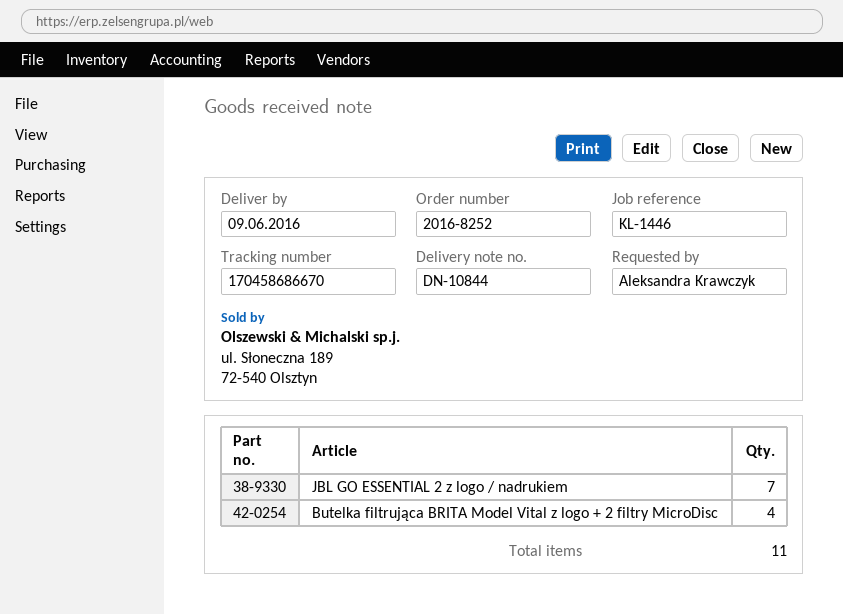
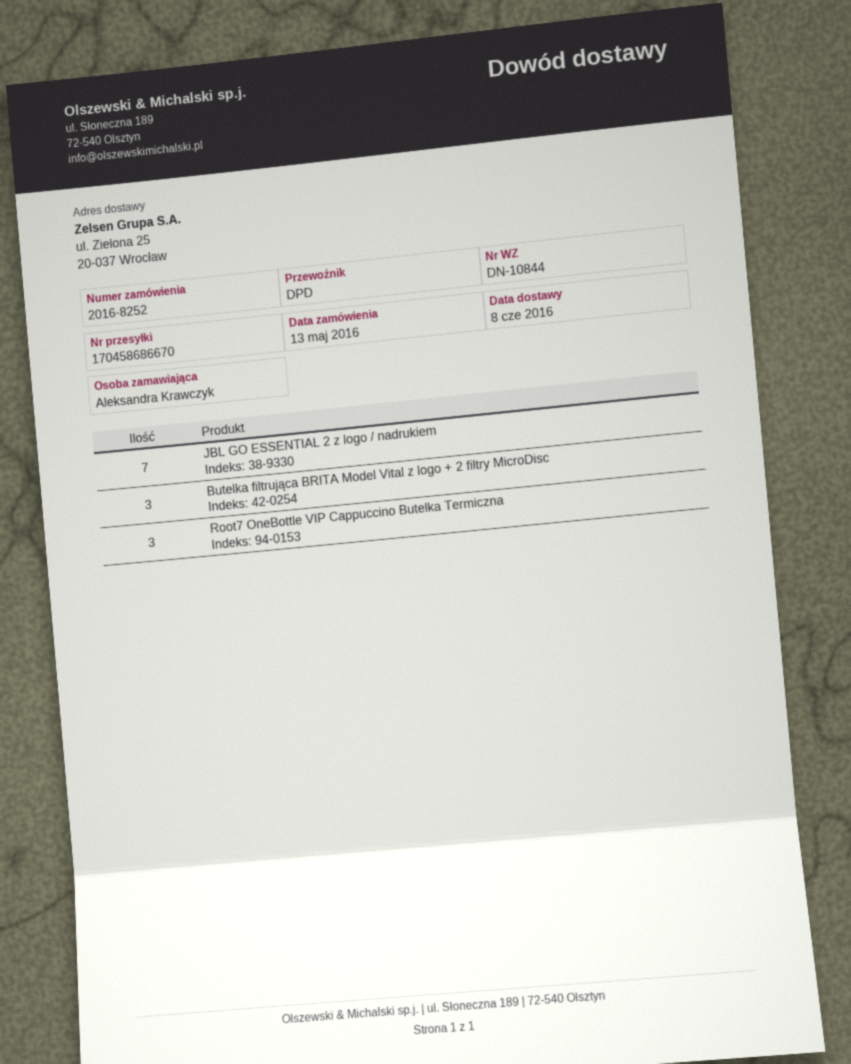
delivery date: 2016-06-09 -> 2016-06-08
Butelka filtrująca BRITA Model Vital z logo + 2 filtry MicroDisc: 4 -> 3
Root7 OneBottle VIP Cappuccino Butelka Termiczna: none -> 3

